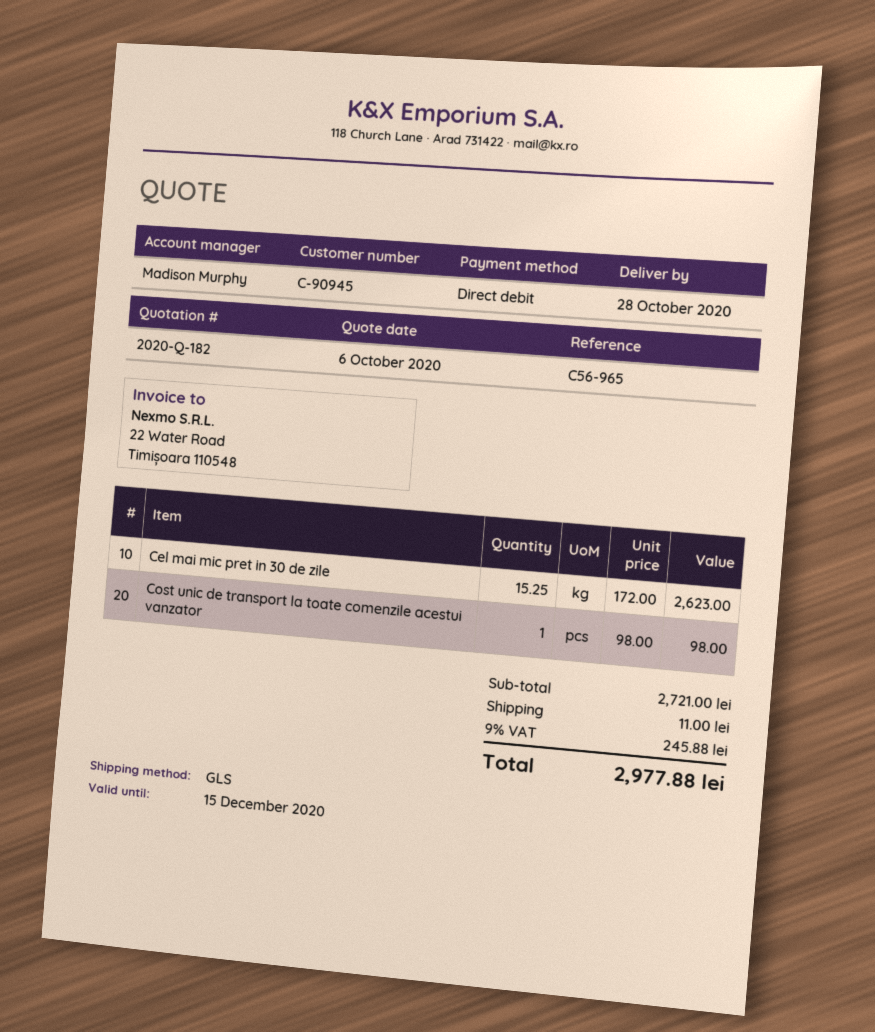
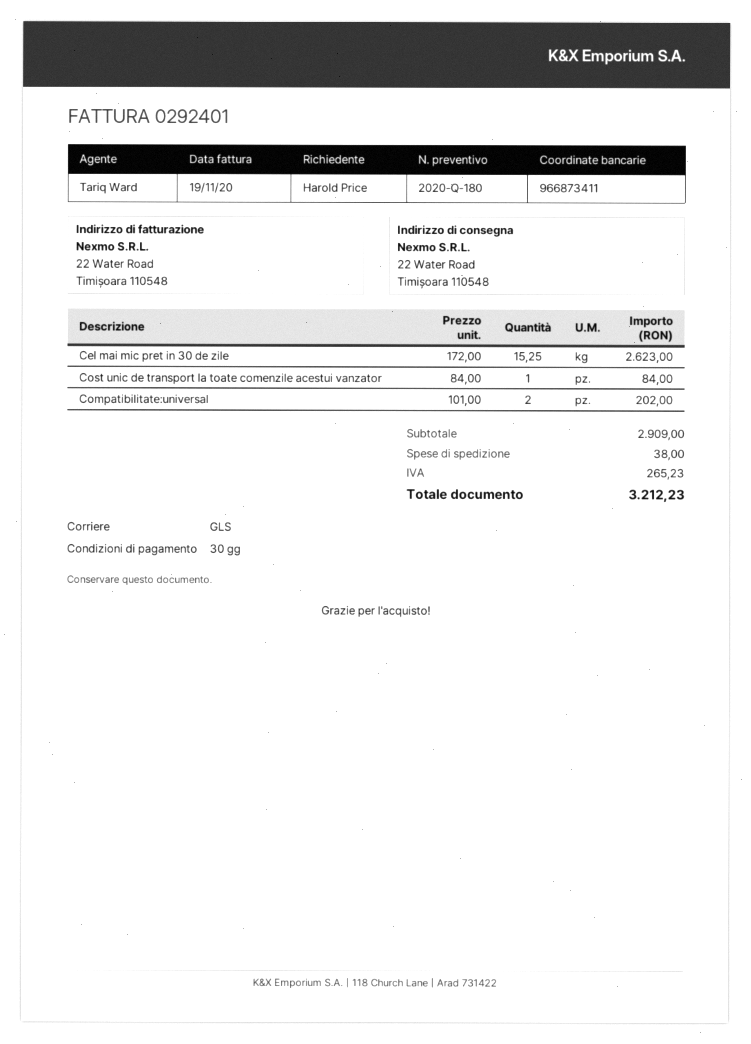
quote number: 2020-Q-182 -> 2020-Q-180
sales rep: Madison Murphy -> Tariq Ward
Cost unic de transport la toate comenzile acestui vanzator: 1 x 98.00 = 98.00 -> 1 x 84.00 = 84.00
Compatibilitate:universal: none -> 2 x 101.00 = 202.00
subtotal: 2721.00 -> 2909.00
shipping: 11.00 -> 38.00
tax: 245.88 -> 265.23
total: 2977.88 -> 3212.23

